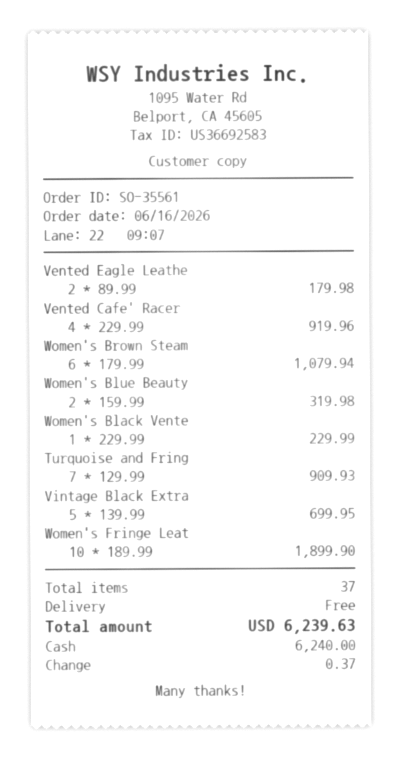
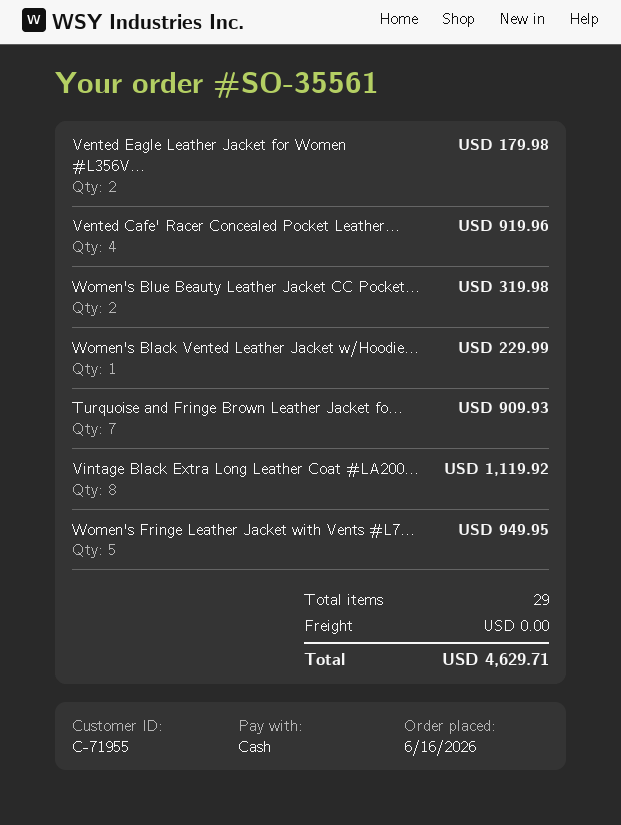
Women's Brown Steam: 6 for 1079.94 -> none
Vintage Black Extra: 5 for 699.95 -> 8 for 1119.92
Women's Fringe Leat: 10 for 1899.90 -> 5 for 949.95
total quantity: 37 -> 29
total: 6239.63 -> 4629.71

